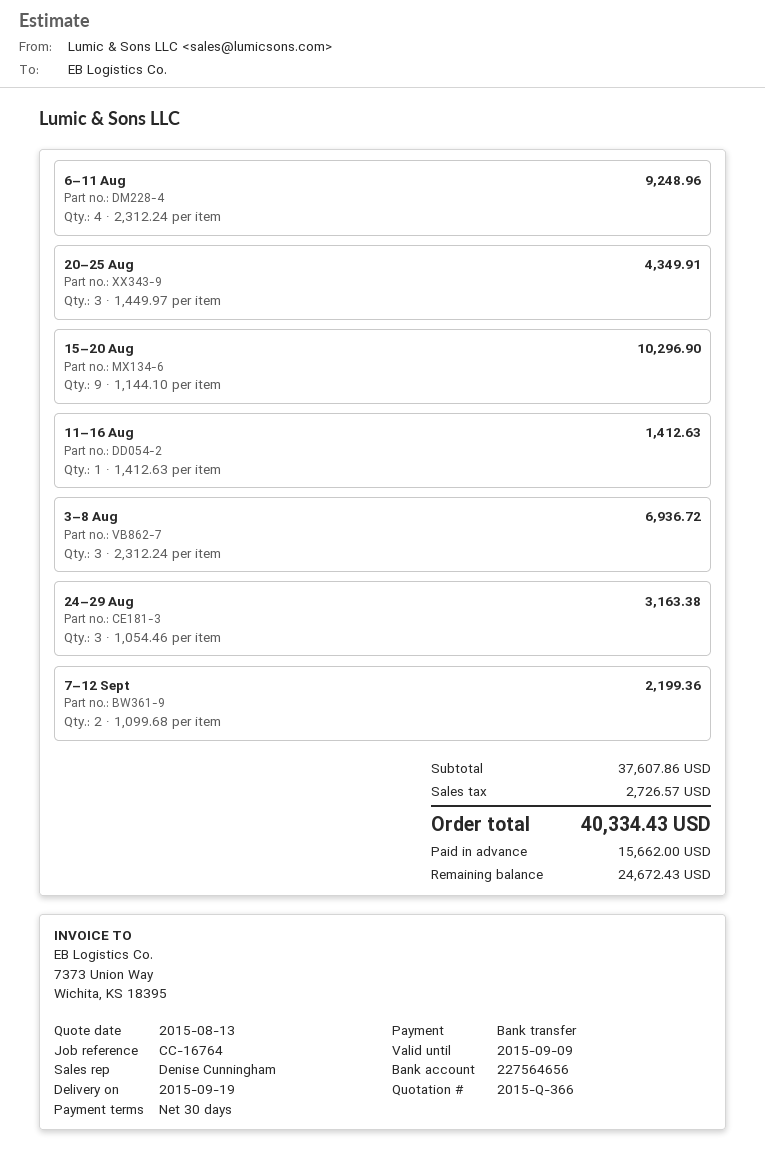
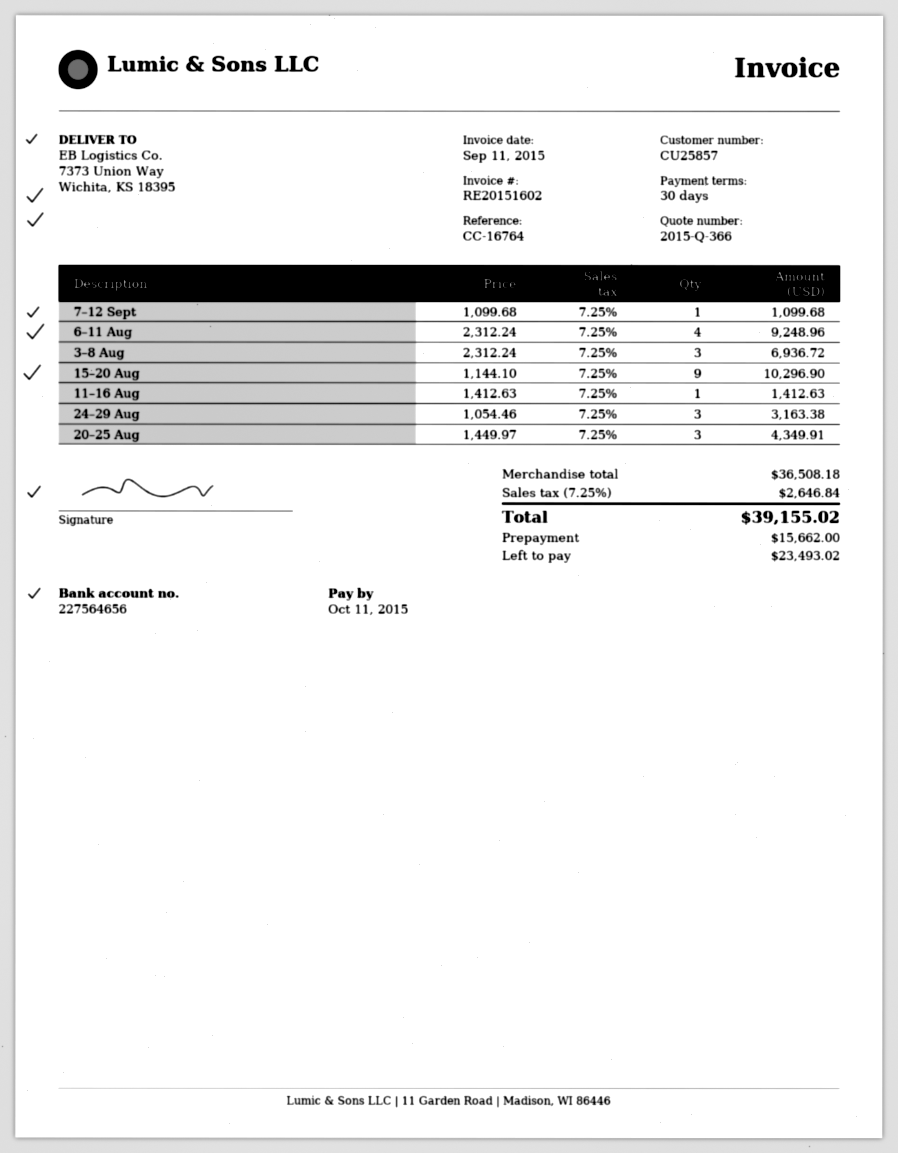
7–12 Sept: 2 x 1099.68 = 2199.36 -> 1 x 1099.68 = 1099.68
subtotal: 37607.86 -> 36508.18
tax: 2726.57 -> 2646.84
total: 40334.43 -> 39155.02
balance: 24672.43 -> 23493.02

